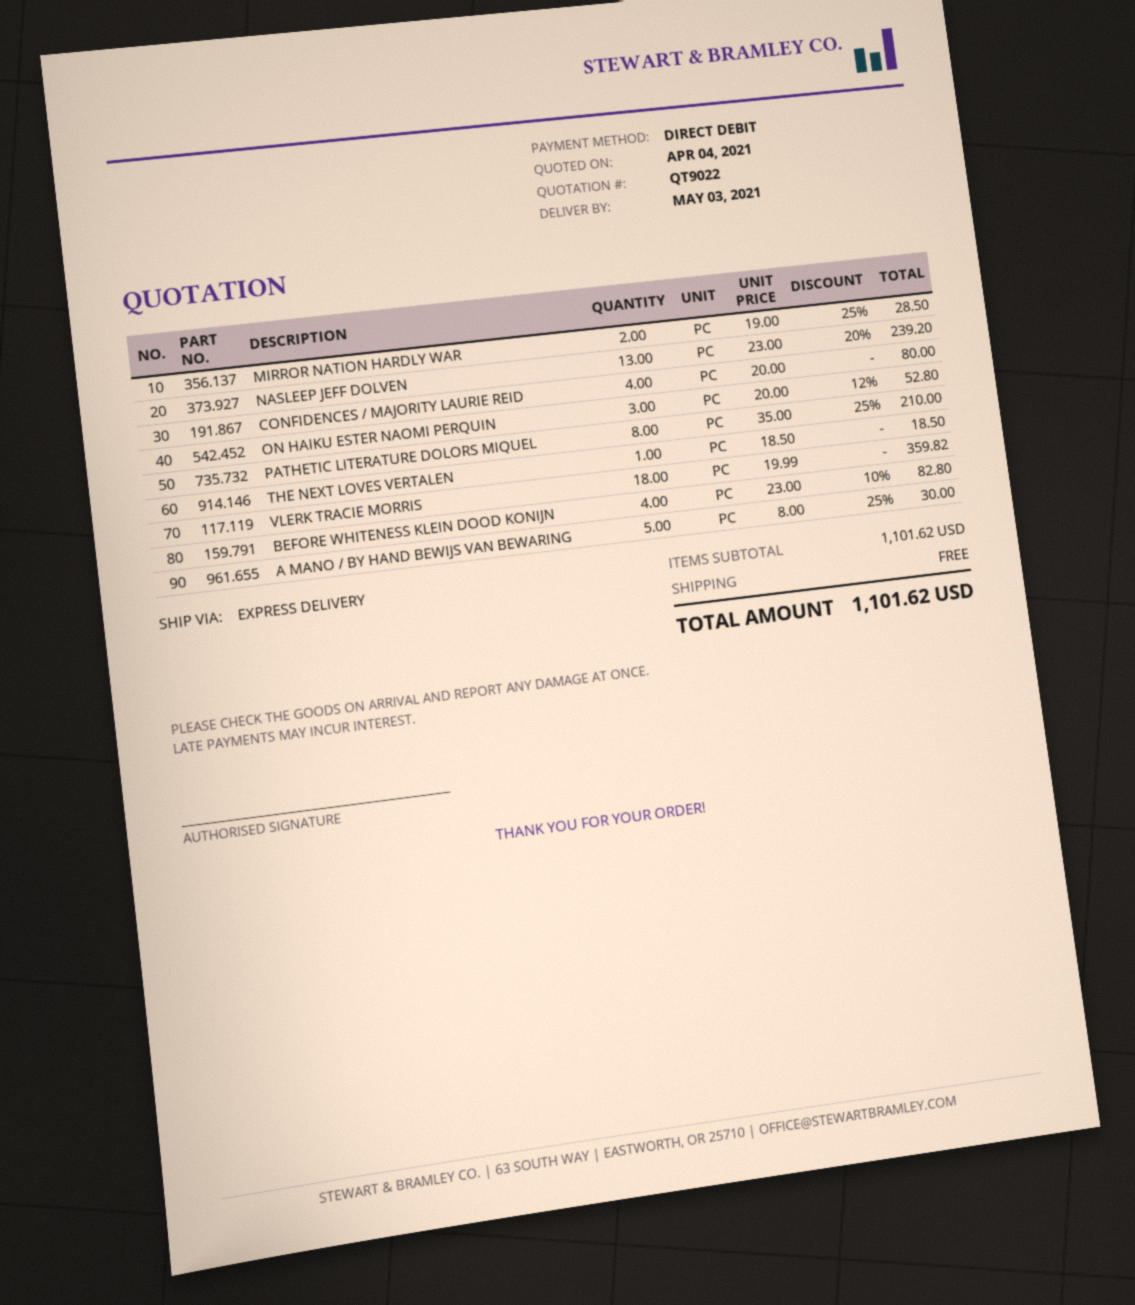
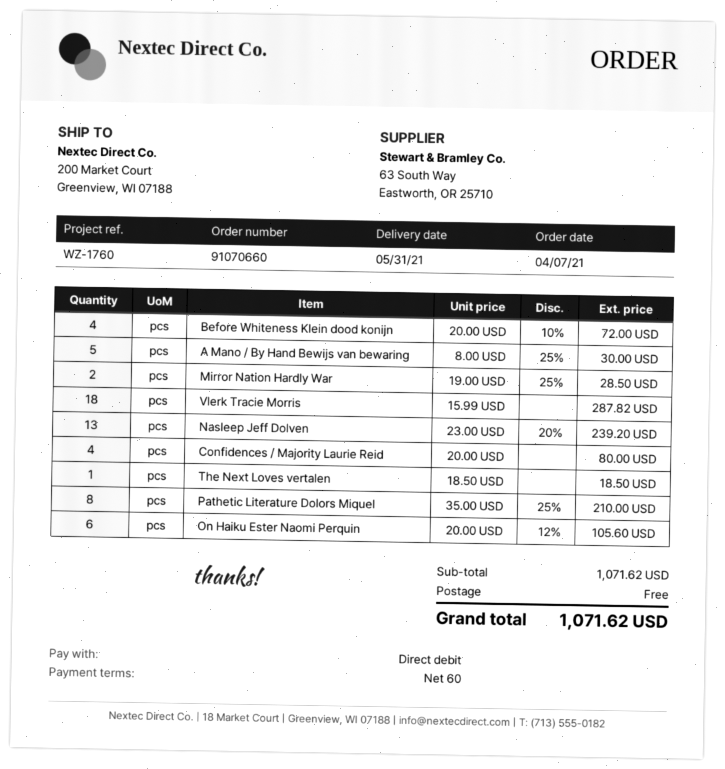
delivery date: 2021-05-03 -> 2021-05-31
ON HAIKU ESTER NAOMI PERQUIN: 3 x 20.00 - 12% = 52.80 -> 6 x 20.00 - 12% = 105.60
VLERK TRACIE MORRIS: 18 x 19.99 = 359.82 -> 18 x 15.99 = 287.82
BEFORE WHITENESS KLEIN DOOD KONIJN: 4 x 23.00 - 10% = 82.80 -> 4 x 20.00 - 10% = 72.00
subtotal: 1101.62 -> 1071.62
total: 1101.62 -> 1071.62

